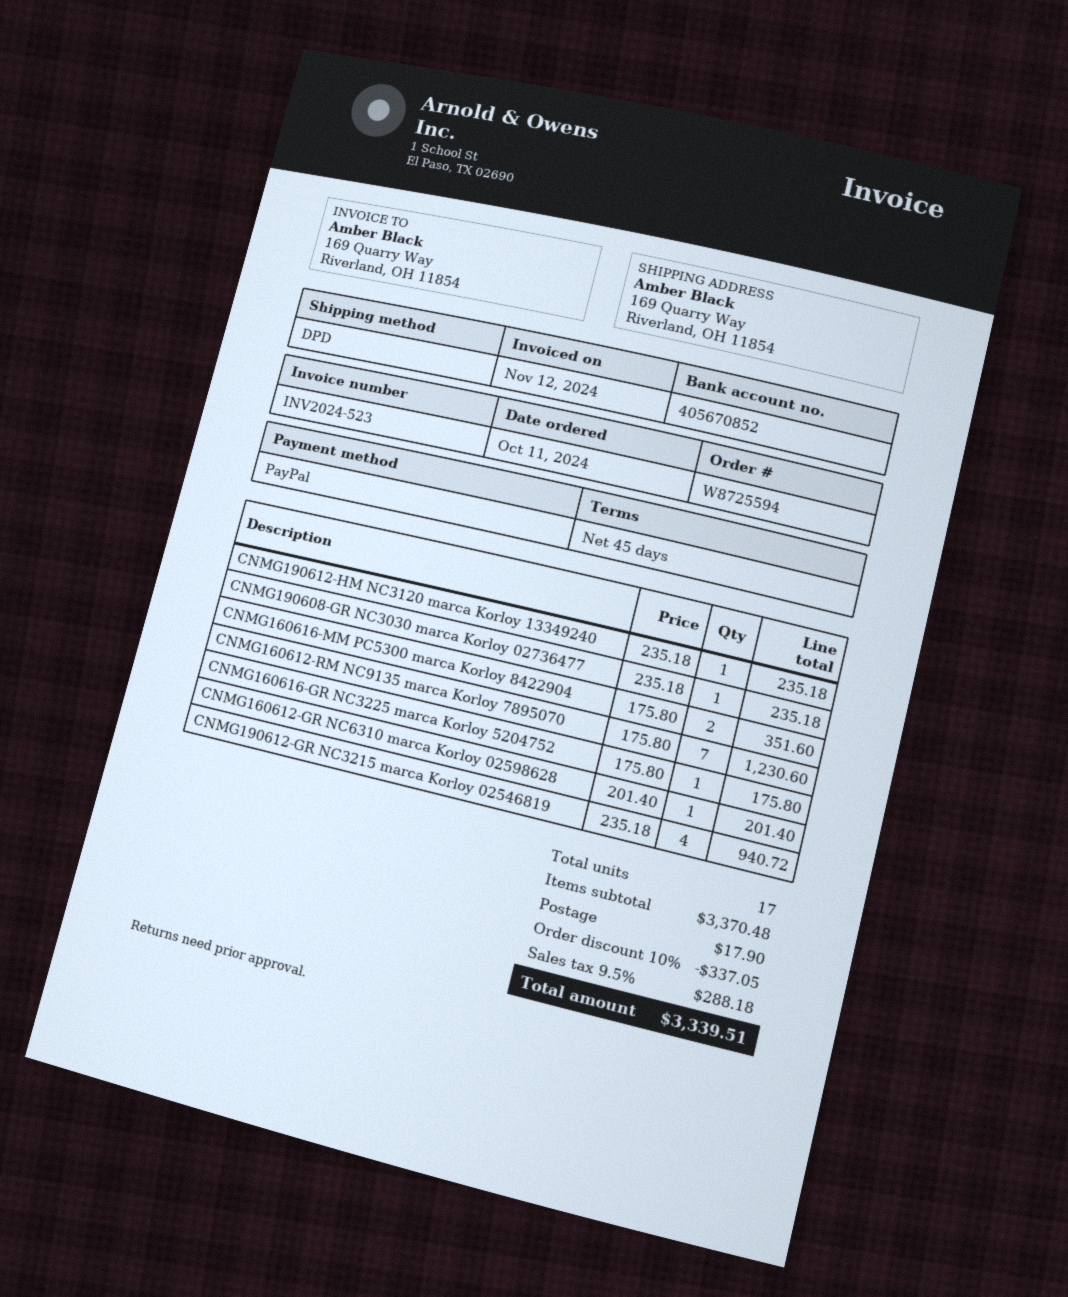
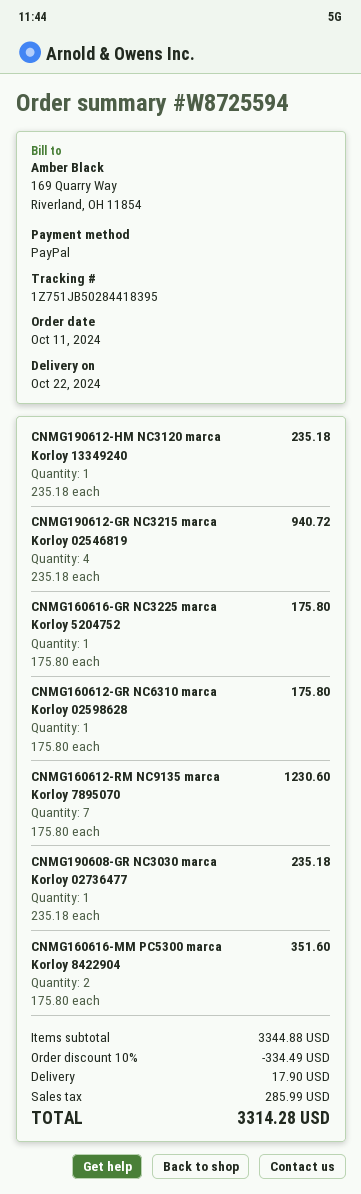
CNMG160612-GR NC6310 marca Korloy 02598628: 1 x 201.40 = 201.40 -> 1 x 175.80 = 175.80
subtotal: 3370.48 -> 3344.88
discount: 10% = 337.05 -> 10% = 334.49
tax: 288.18 -> 285.99
total: 3339.51 -> 3314.28

